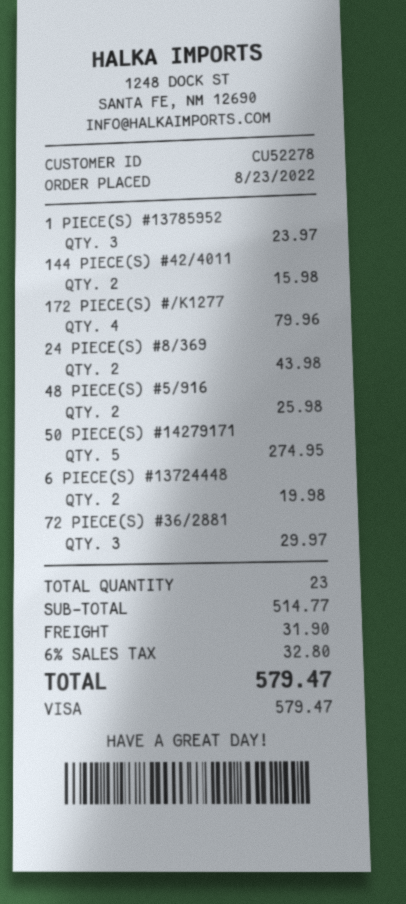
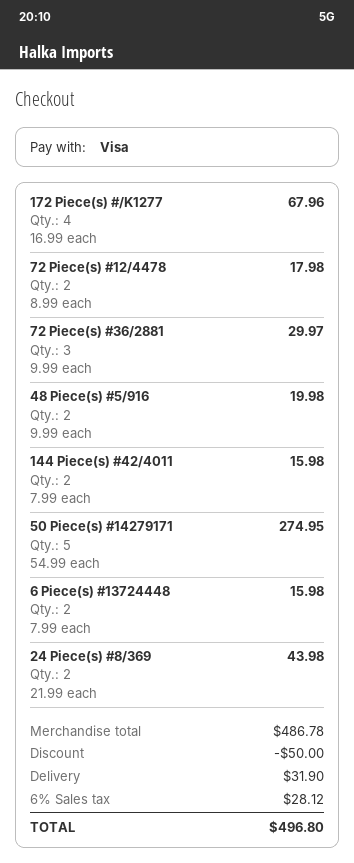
1 PIECE(S) #13785952: 3 for 23.97 -> none
172 PIECE(S) #/K1277: 4 for 79.96 -> 4 for 67.96
48 PIECE(S) #5/916: 2 for 25.98 -> 2 for 19.98
6 PIECE(S) #13724448: 2 for 19.98 -> 2 for 15.98
72 Piece(s) #12/4478: none -> 2 for 17.98
subtotal: 514.77 -> 486.78
discount: none -> 50.00
tax: 6% = 32.80 -> 6% = 28.12
total: 579.47 -> 496.80

